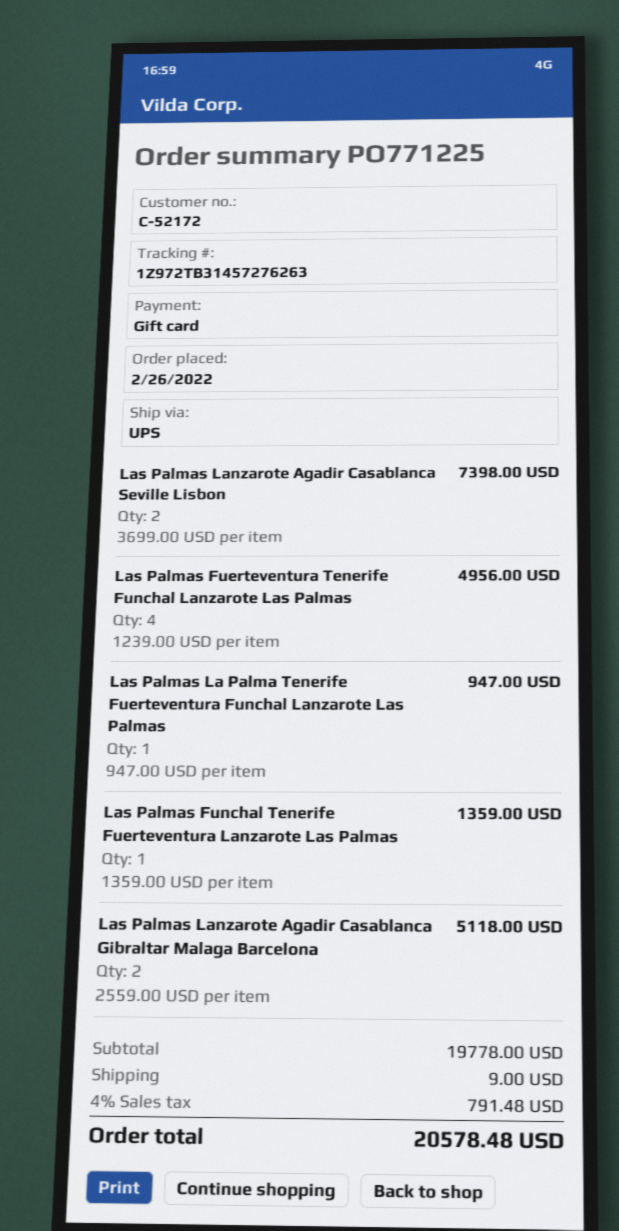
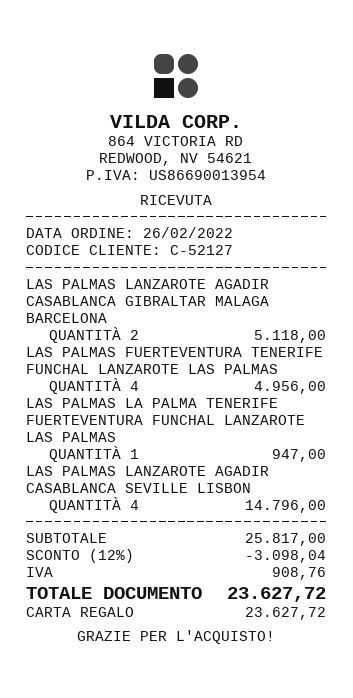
customer number: C-52172 -> C-52127
Las Palmas Lanzarote Agadir Casablanca Seville Lisbon: 2 for 7398.00 -> 4 for 14796.00
Las Palmas Funchal Tenerife Fuerteventura Lanzarote Las Palmas: 1 for 1359.00 -> none
subtotal: 19778.00 -> 25817.00
discount: none -> 12% = 3098.04
shipping: 9.00 -> none
tax: 791.48 -> 908.76
total: 20578.48 -> 23627.72

